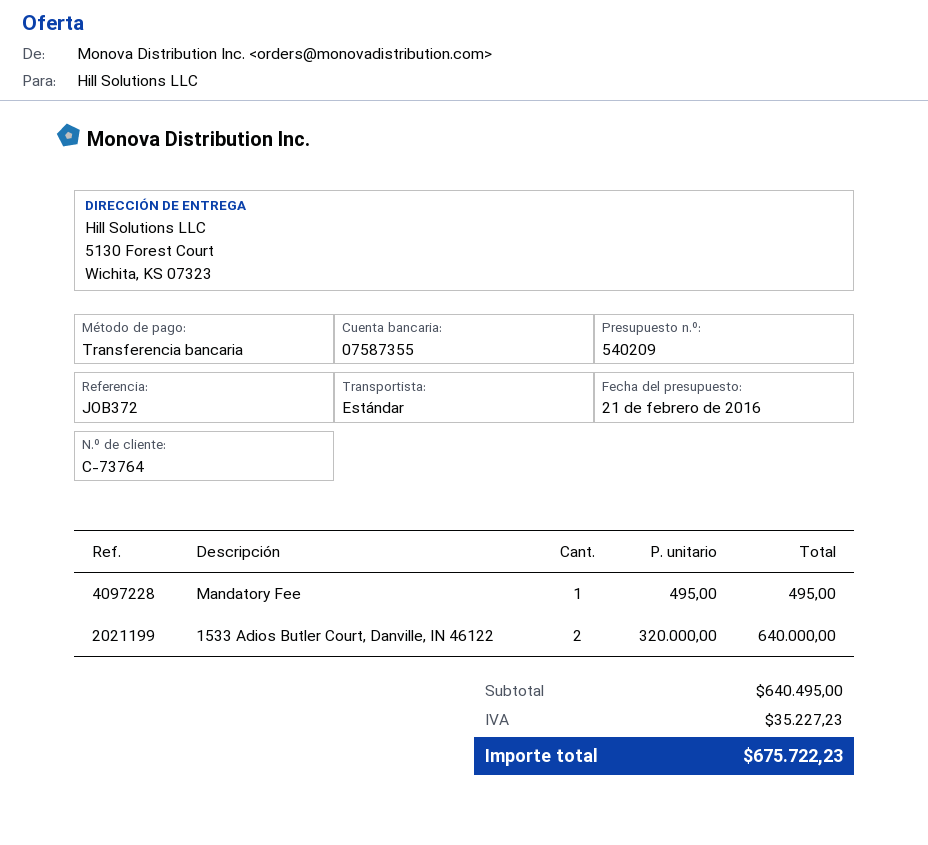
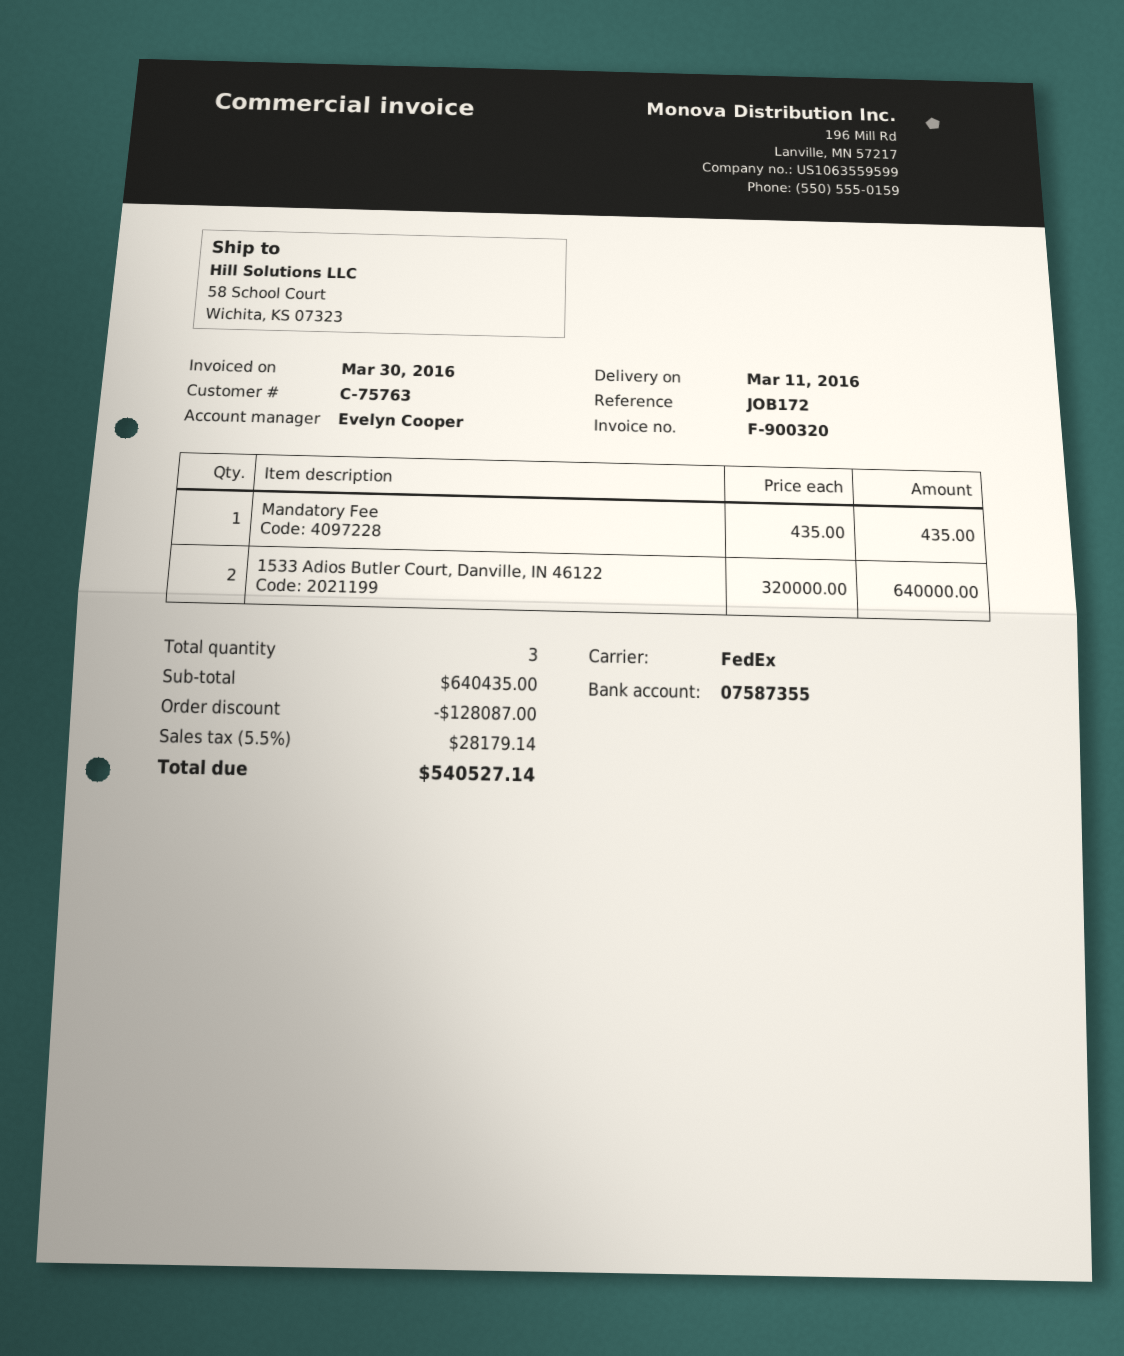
customer number: C-73764 -> C-75763
reference: JOB372 -> JOB172
shipping method: standard -> FedEx
ship to: 5130 Forest Court, Wichita, KS 07323 -> 58 School Court, Wichita, KS 07323
Mandatory Fee: 1 x 495.00 = 495.00 -> 1 x 435.00 = 435.00
subtotal: 640495.00 -> 640435.00
discount: none -> 128087.00
tax: 35227.23 -> 28179.14
total: 675722.23 -> 540527.14

